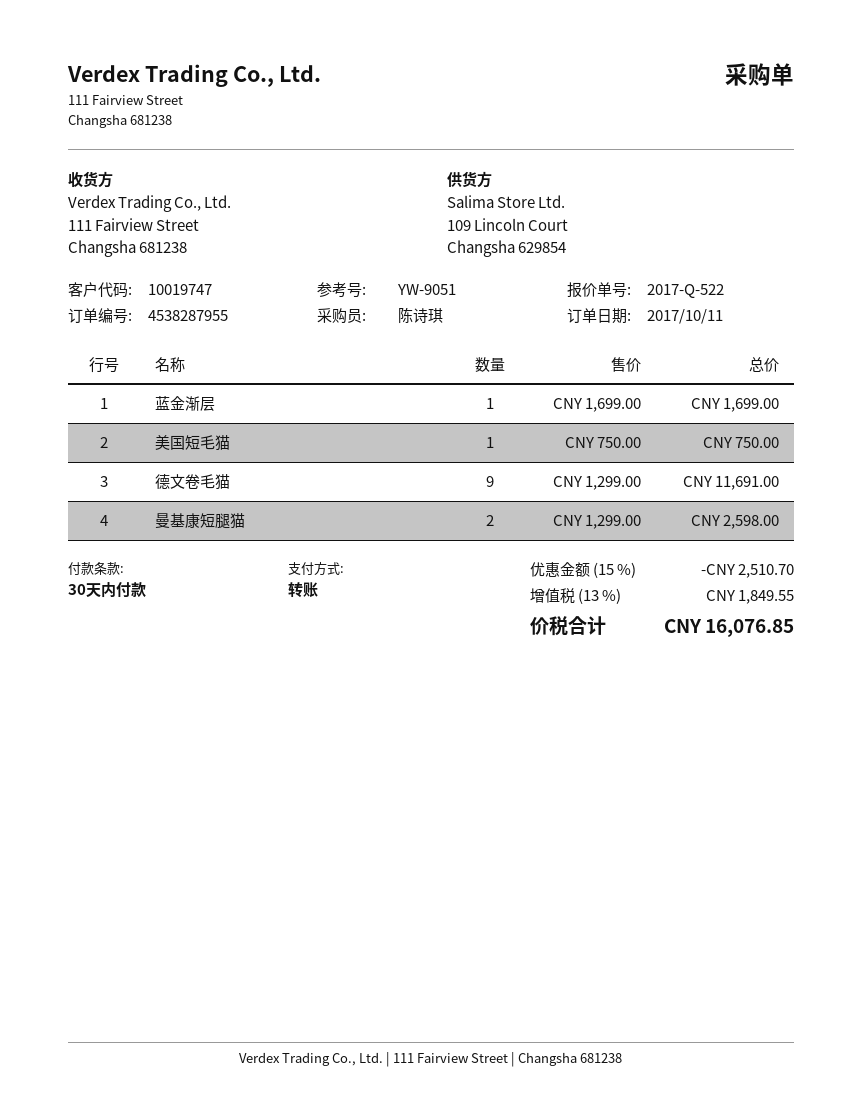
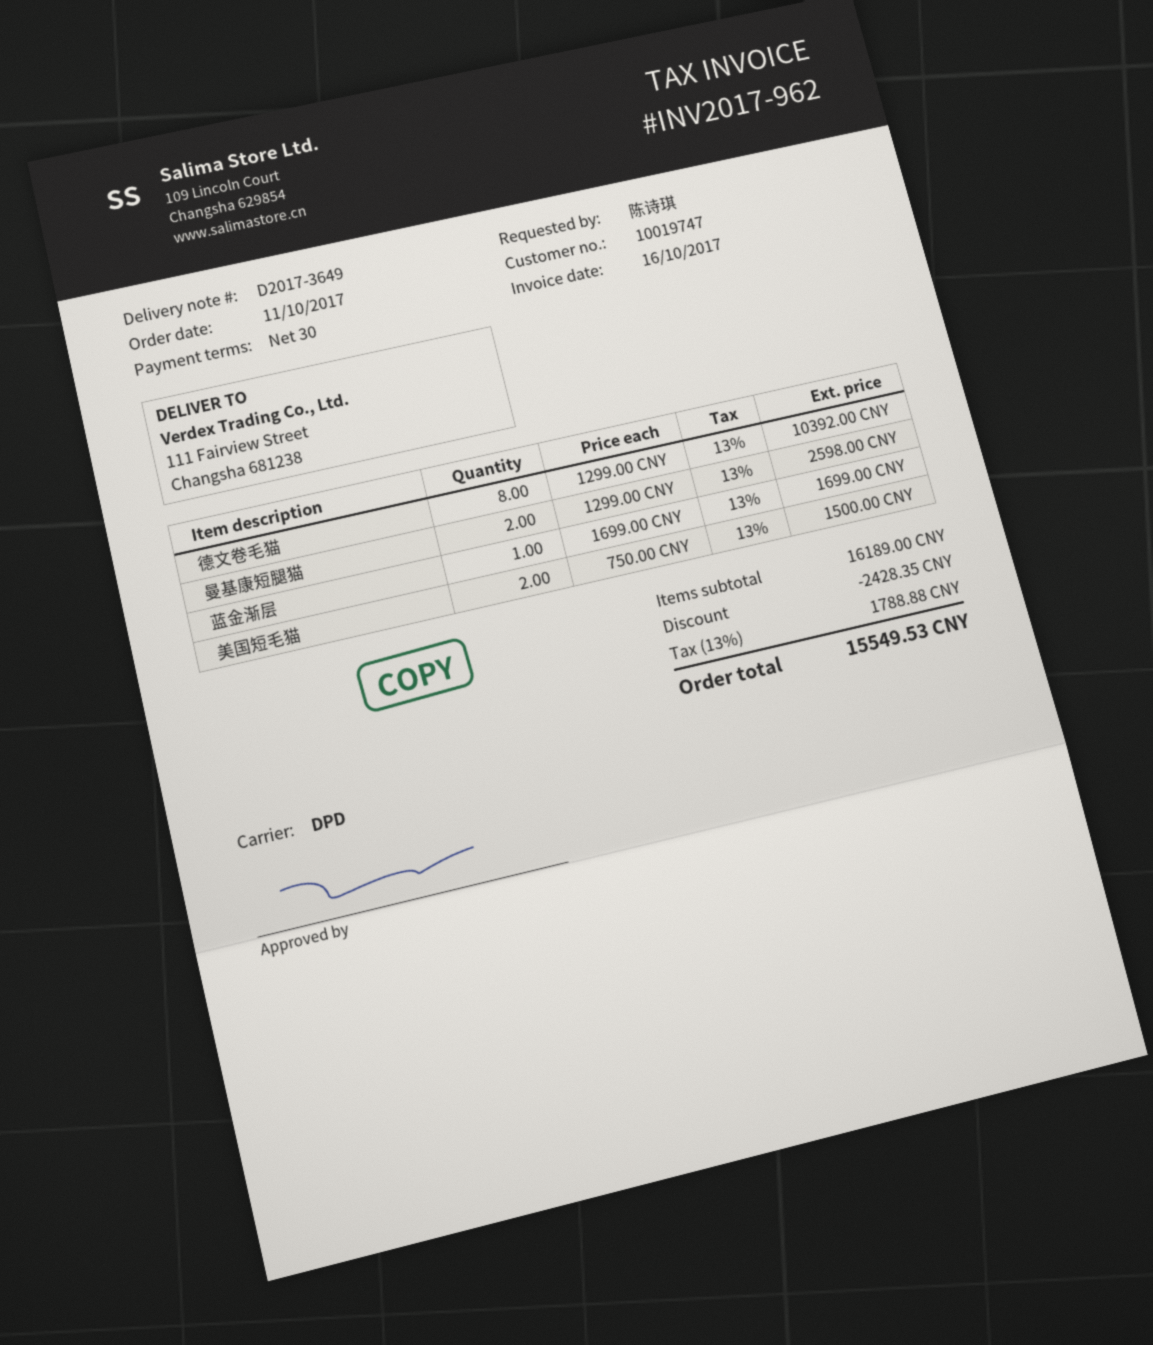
美国短毛猫: 1 x 750.00 = 750.00 -> 2 x 750.00 = 1500.00
德文卷毛猫: 9 x 1299.00 = 11691.00 -> 8 x 1299.00 = 10392.00
discount: 2510.70 -> 2428.35
tax: 13% = 1849.55 -> 13% = 1788.88
total: 16076.85 -> 15549.53

